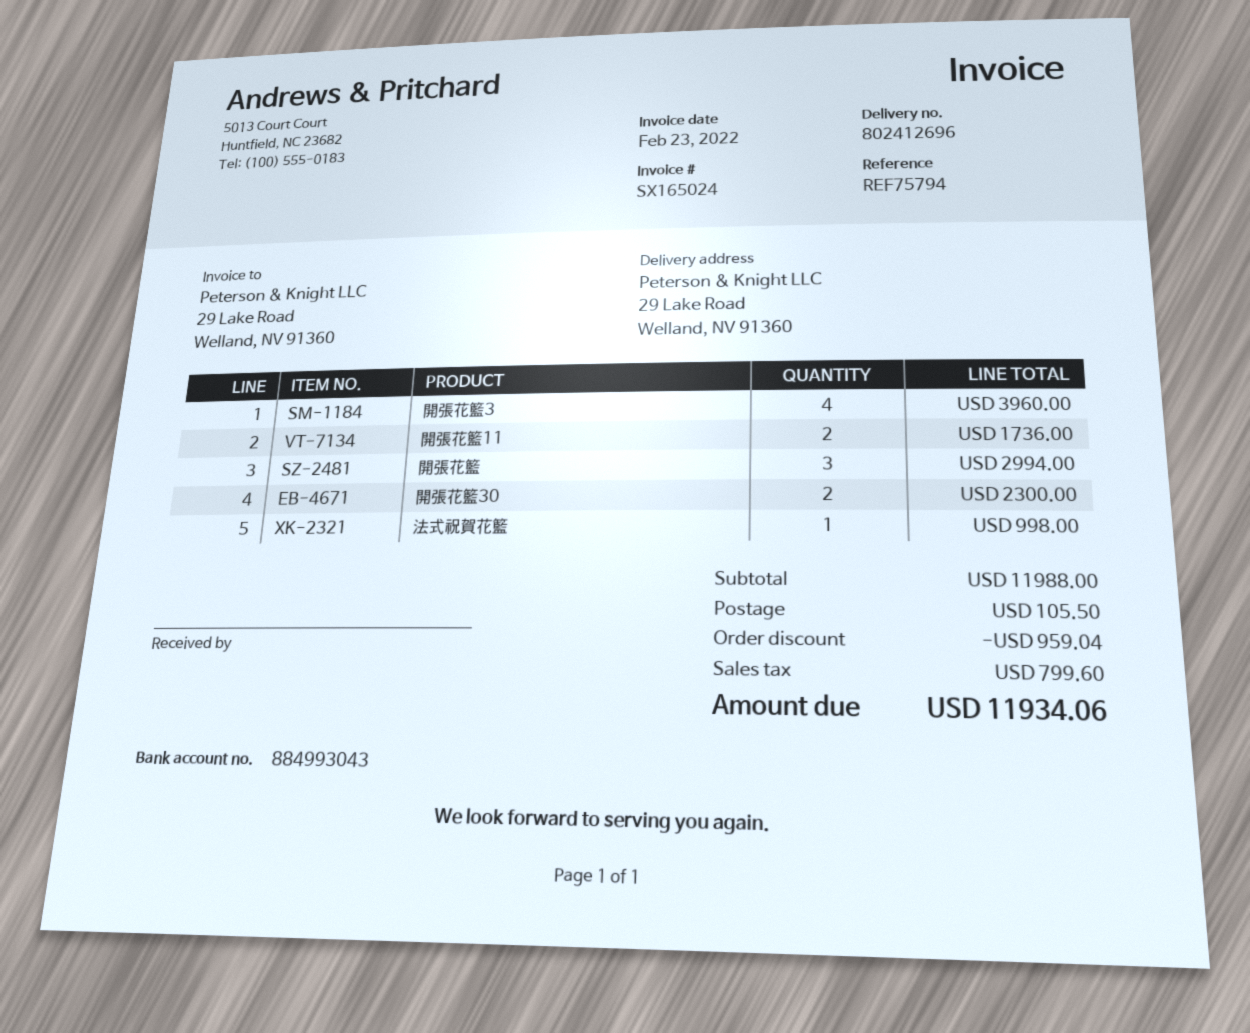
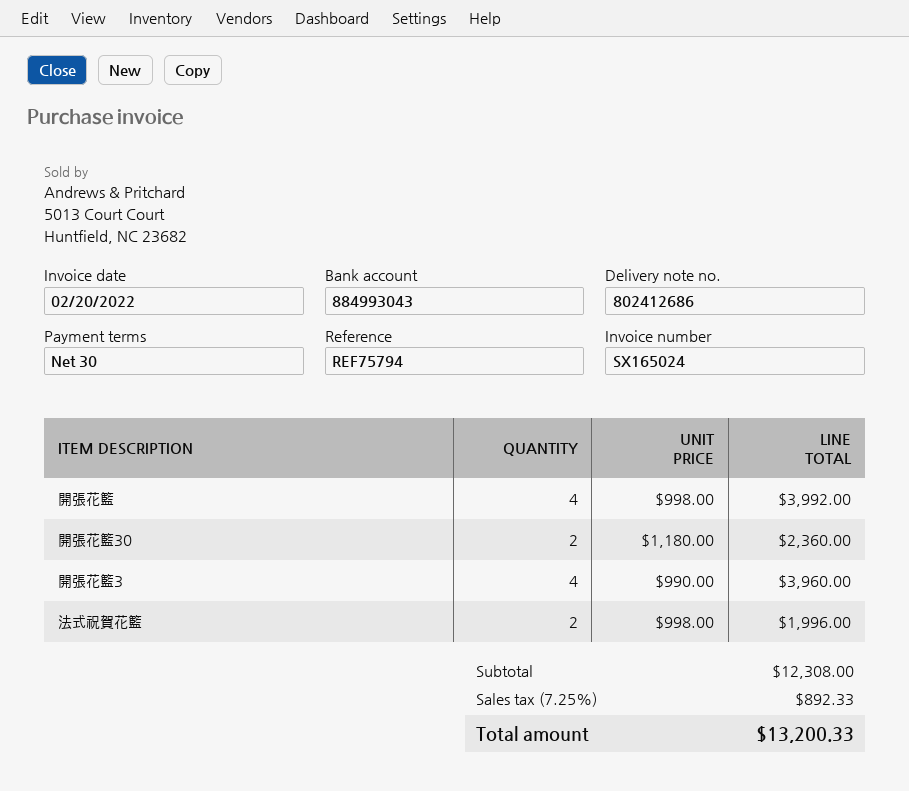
delivery note number: 802412696 -> 802412686
invoice date: 2022-02-23 -> 2022-02-20
開張花籃11: 2 for 1736.00 -> none
開張花籃: 3 for 2994.00 -> 4 for 3992.00
開張花籃30: 2 for 2300.00 -> 2 for 2360.00
法式祝賀花籃: 1 for 998.00 -> 2 for 1996.00
subtotal: 11988.00 -> 12308.00
discount: 959.04 -> none
shipping: 105.50 -> none
tax: 799.60 -> 892.33
total: 11934.06 -> 13200.33

